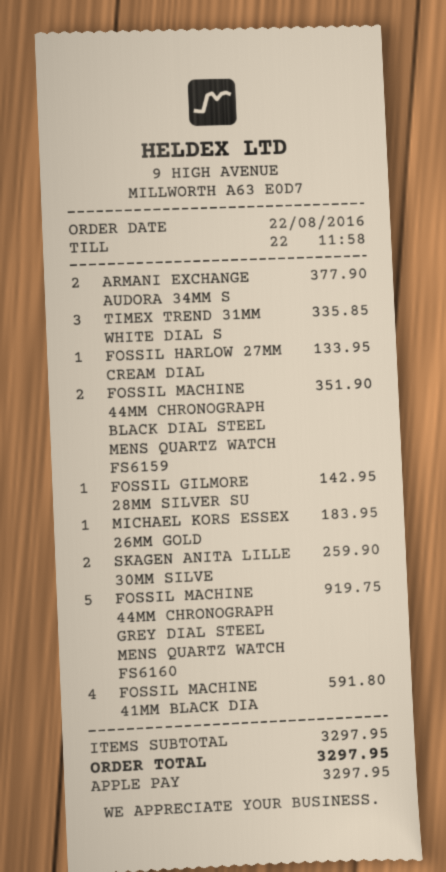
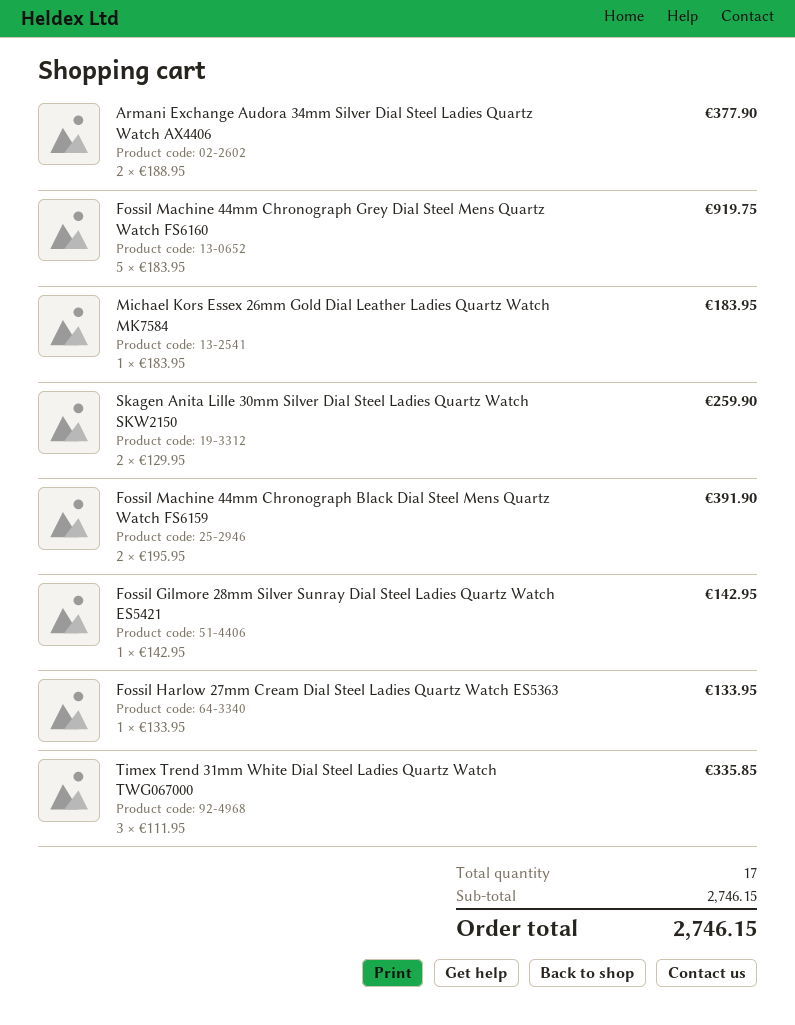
FOSSIL MACHINE 44MM CHRONOGRAPH BLACK DIAL STEEL MENS QUARTZ WATCH FS6159: 2 for 351.90 -> 2 for 391.90
FOSSIL MACHINE 41MM BLACK DIA: 4 for 591.80 -> none
subtotal: 3297.95 -> 2746.15
total: 3297.95 -> 2746.15

